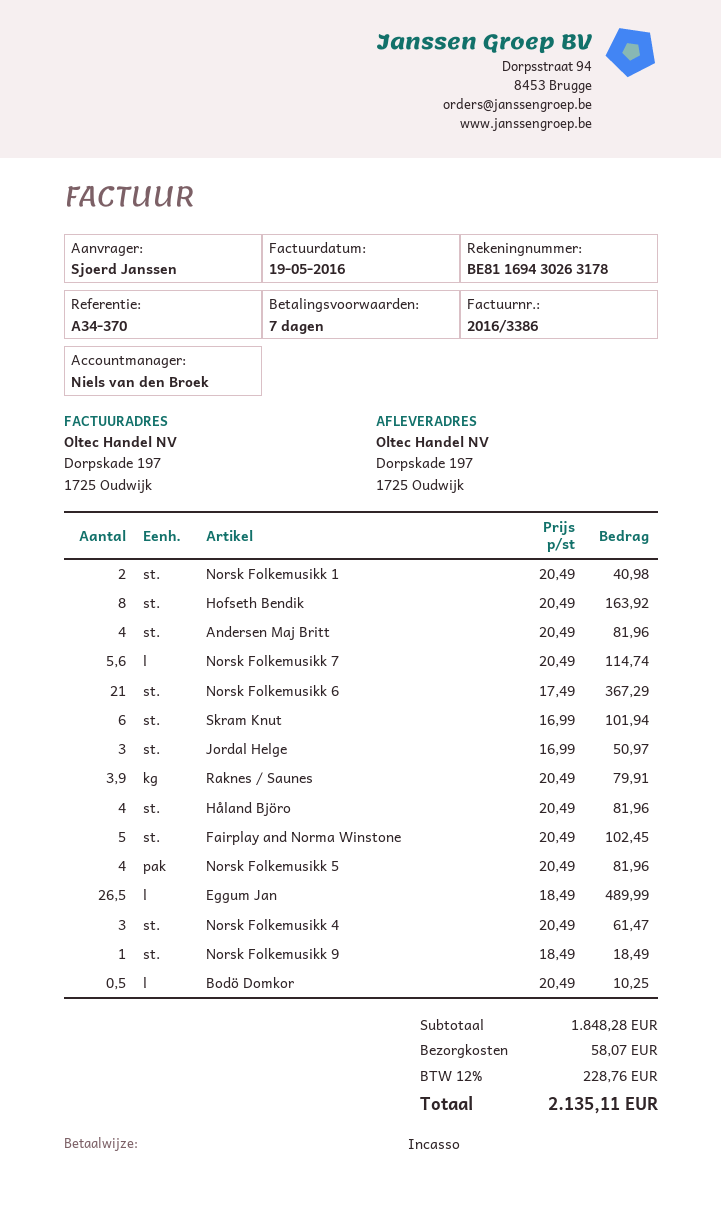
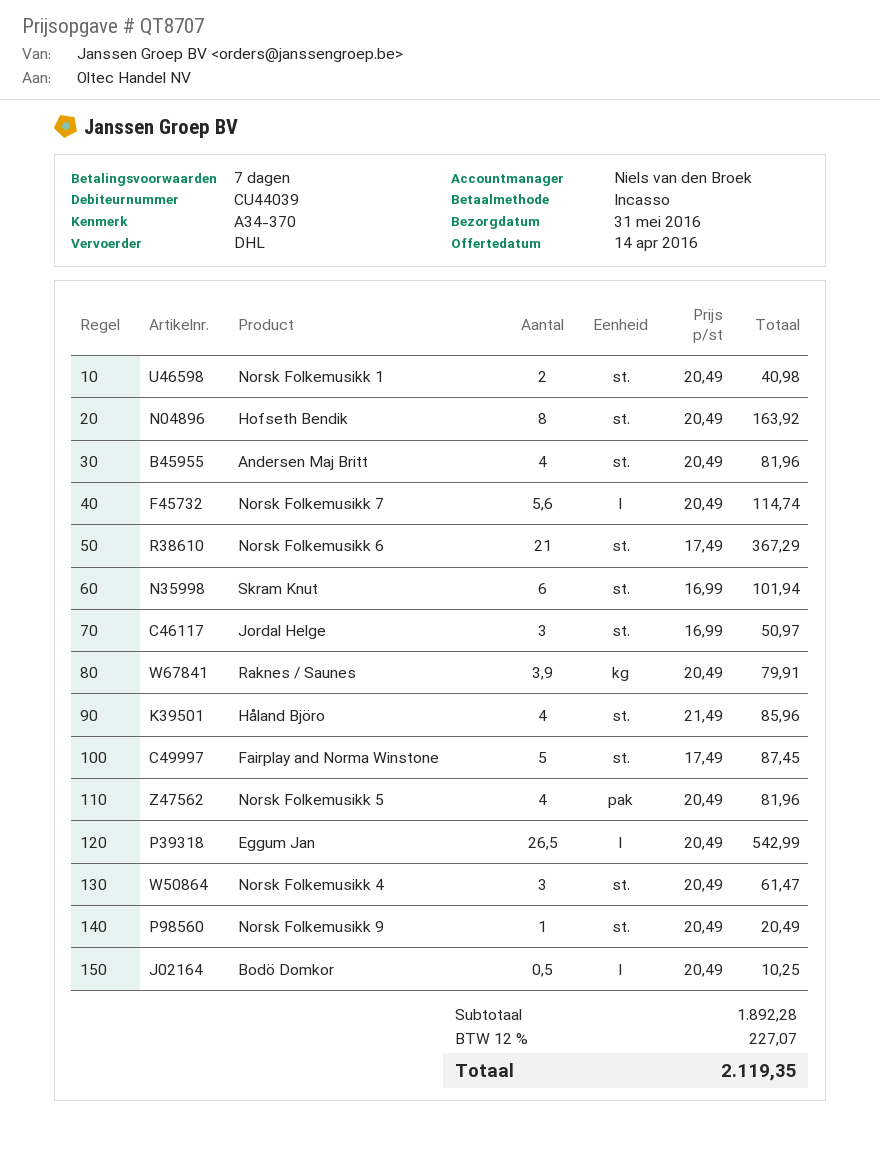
Håland Björo: 4 x 20.49 = 81.96 -> 4 x 21.49 = 85.96
Fairplay and Norma Winstone: 5 x 20.49 = 102.45 -> 5 x 17.49 = 87.45
Eggum Jan: 26.5 x 18.49 = 489.99 -> 26.5 x 20.49 = 542.99
Norsk Folkemusikk 9: 1 x 18.49 = 18.49 -> 1 x 20.49 = 20.49
subtotal: 1848.28 -> 1892.28
shipping: 58.07 -> none
tax: 12% = 228.76 -> 12% = 227.07
total: 2135.11 -> 2119.35

